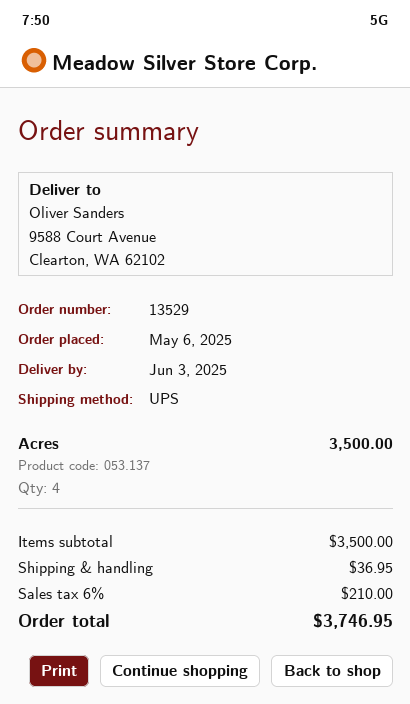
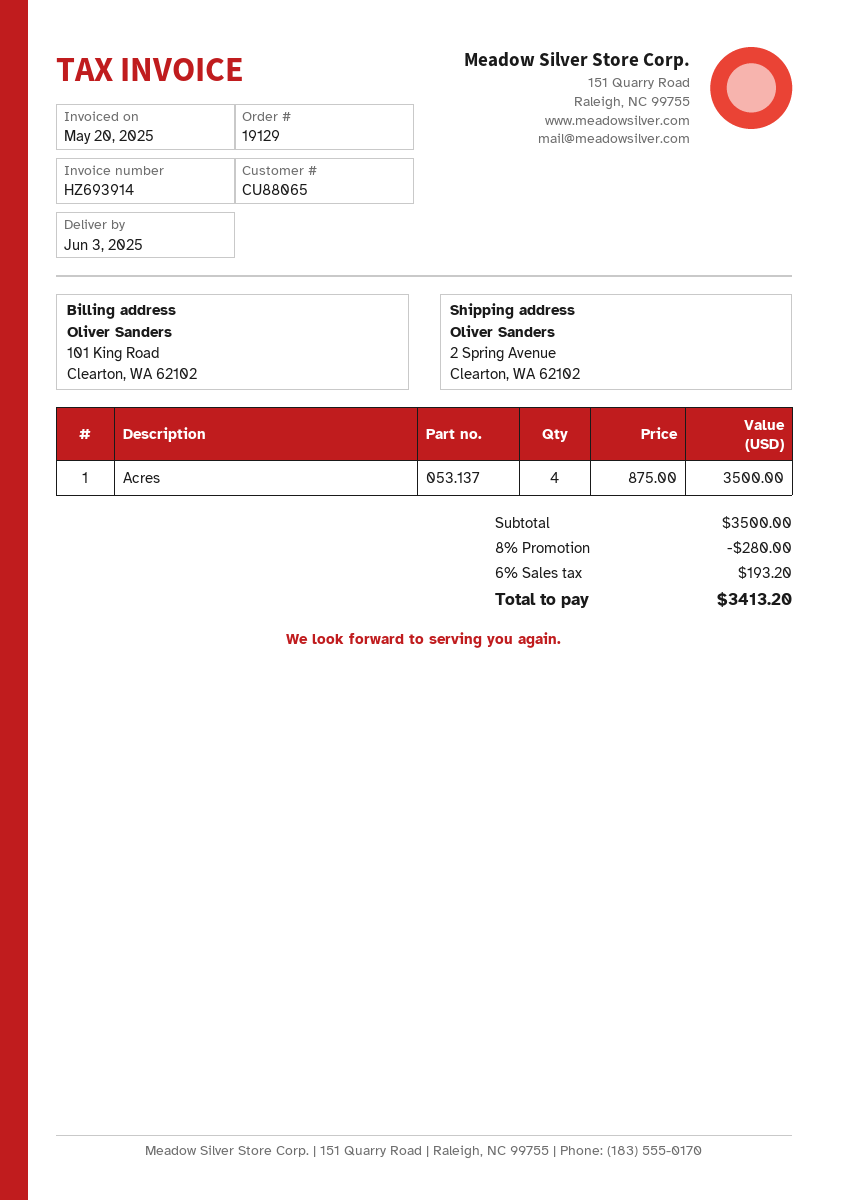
order number: 13529 -> 19129
ship to: 9588 Court Avenue, Clearton, WA 62102 -> 2 Spring Avenue, Clearton, WA 62102
discount: none -> 8% = 280.00
shipping: 36.95 -> none
tax: 6% = 210.00 -> 6% = 193.20
total: 3746.95 -> 3413.20

